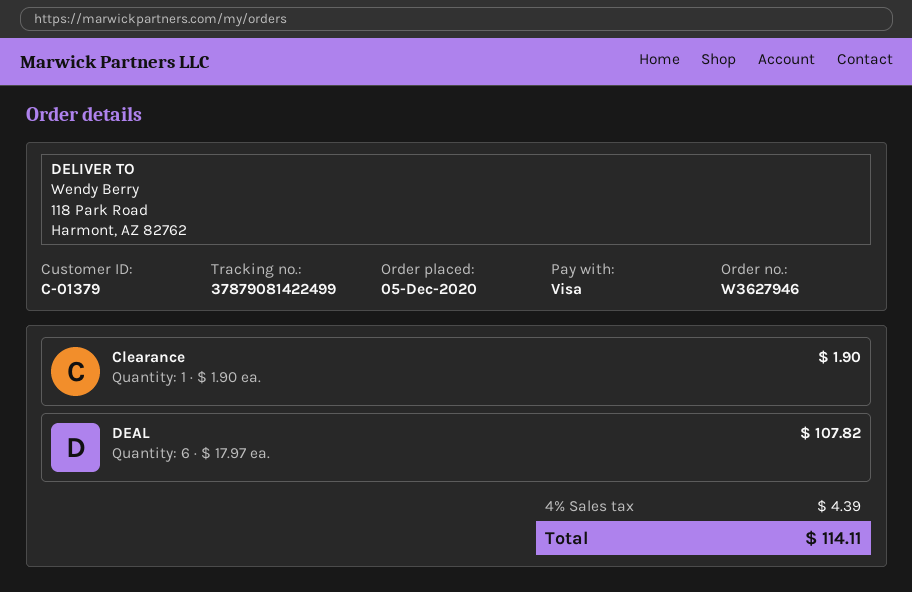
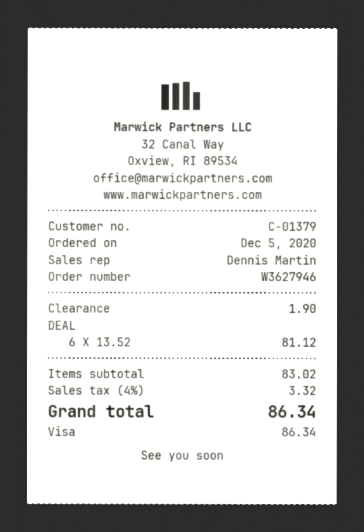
DEAL: 6 x 17.97 = 107.82 -> 6 x 13.52 = 81.12
tax: 4% = 4.39 -> 4% = 3.32
total: 114.11 -> 86.34

